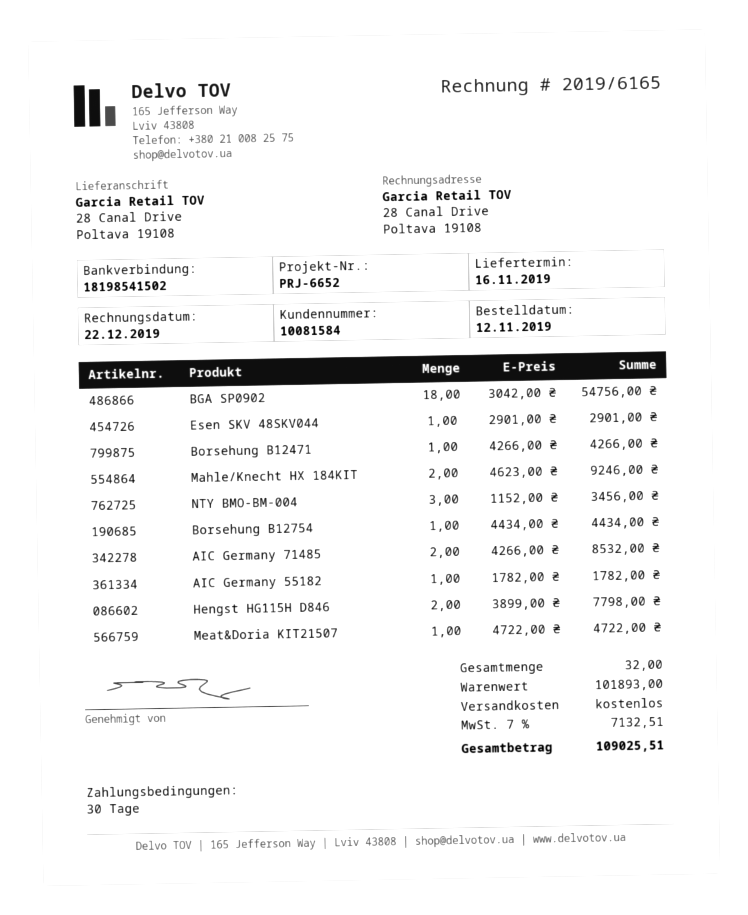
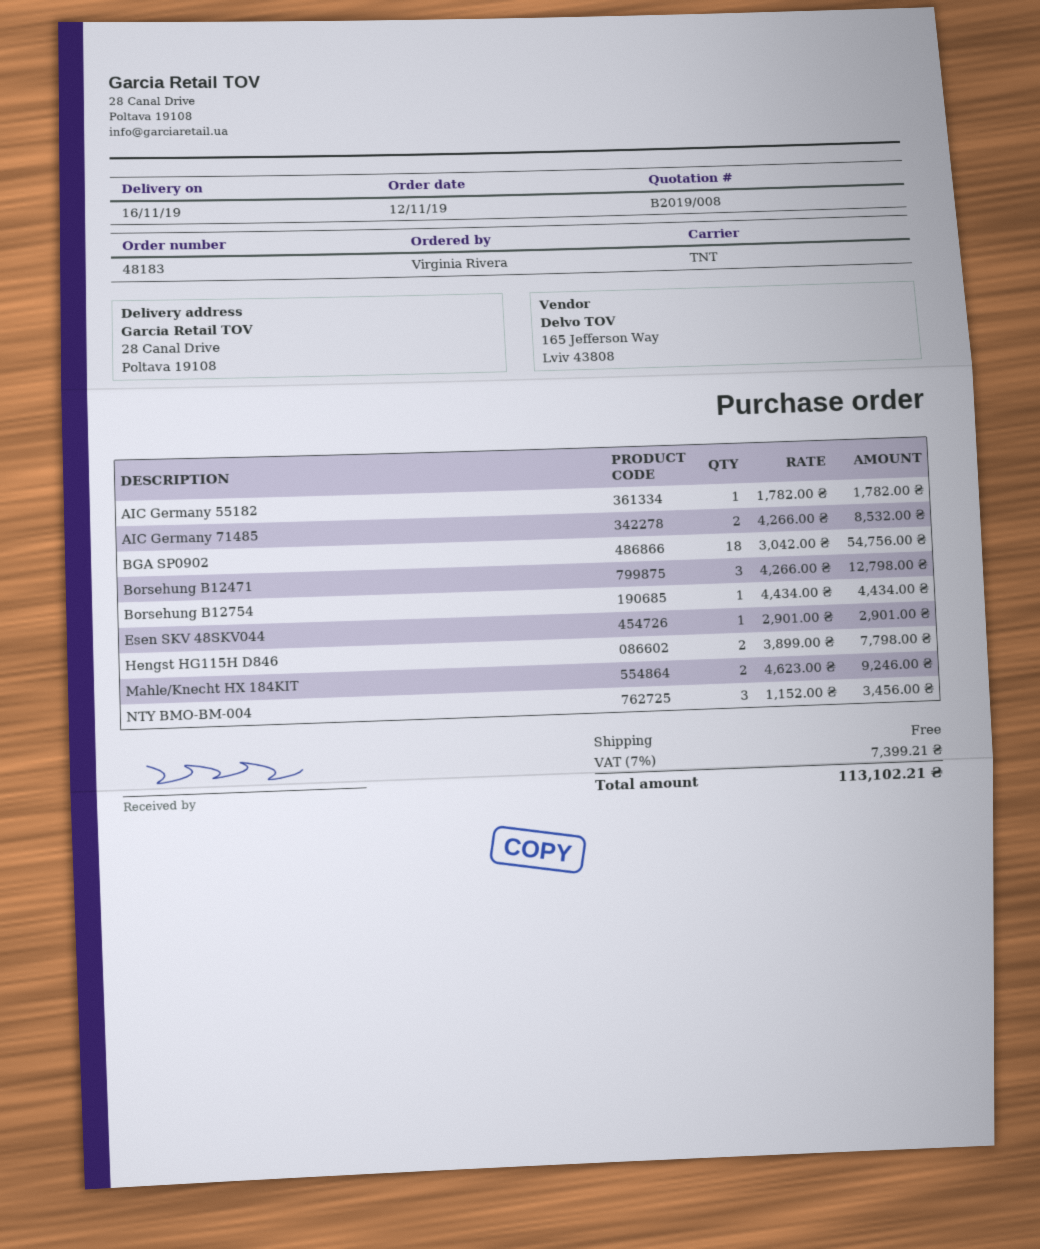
Borsehung B12471: 1 x 4266.00 = 4266.00 -> 3 x 4266.00 = 12798.00
Meat&Doria KIT21507: 1 x 4722.00 = 4722.00 -> none
tax: 7% = 7132.51 -> 7% = 7399.21
total: 109025.51 -> 113102.21

